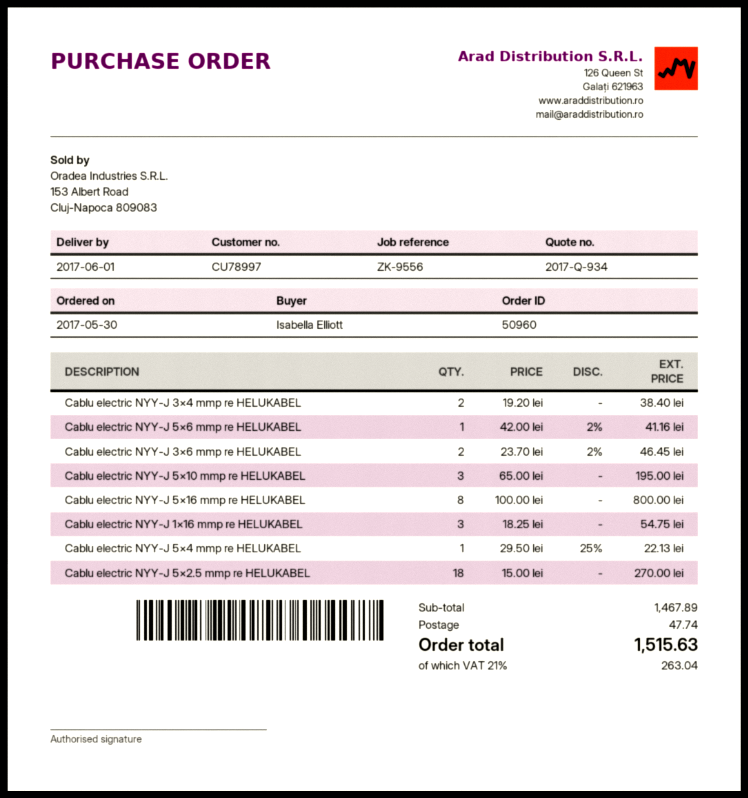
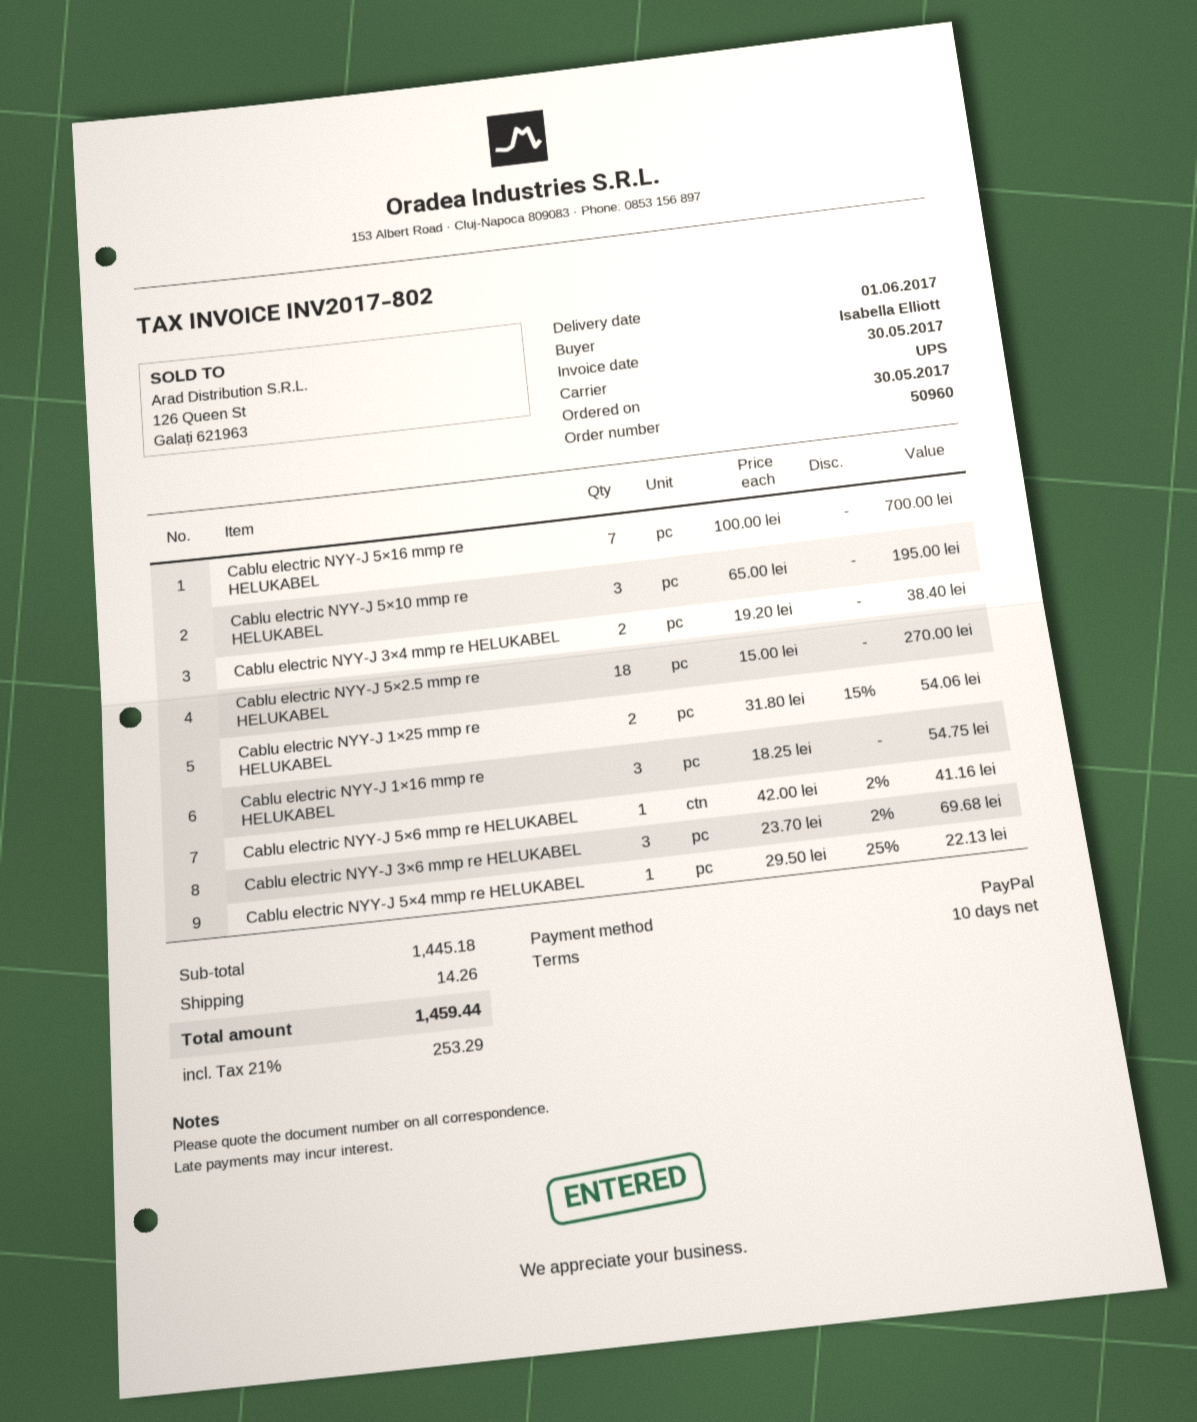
Cablu electric NYY-J 3×6 mmp re HELUKABEL: 2 x 23.70 - 2% = 46.45 -> 3 x 23.70 - 2% = 69.68
Cablu electric NYY-J 5×16 mmp re HELUKABEL: 8 x 100.00 = 800.00 -> 7 x 100.00 = 700.00
Cablu electric NYY-J 1×25 mmp re HELUKABEL: none -> 2 x 31.80 - 15% = 54.06
subtotal: 1467.89 -> 1445.18
shipping: 47.74 -> 14.26
tax: 21% = 263.04 -> 21% = 253.29
total: 1515.63 -> 1459.44

